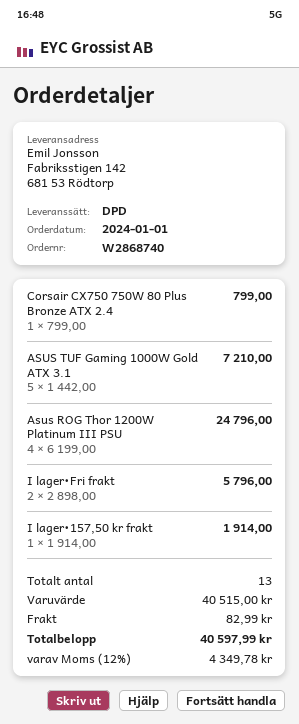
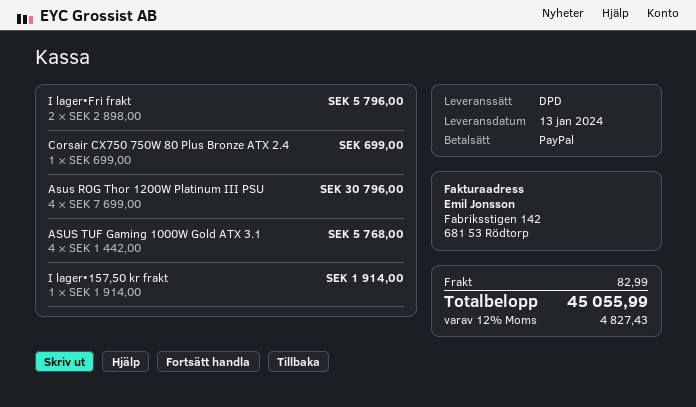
Corsair CX750 750W 80 Plus Bronze ATX 2.4: 1 x 799.00 = 799.00 -> 1 x 699.00 = 699.00
ASUS TUF Gaming 1000W Gold ATX 3.1: 5 x 1442.00 = 7210.00 -> 4 x 1442.00 = 5768.00
Asus ROG Thor 1200W Platinum III PSU: 4 x 6199.00 = 24796.00 -> 4 x 7699.00 = 30796.00
tax: 12% = 4349.78 -> 12% = 4827.43
total: 40597.99 -> 45055.99

